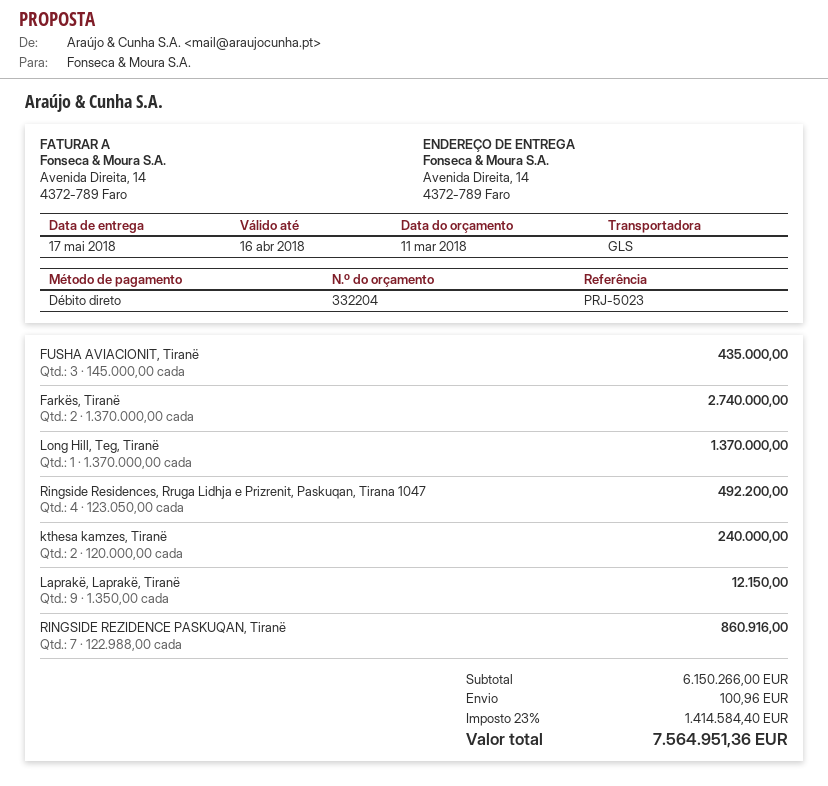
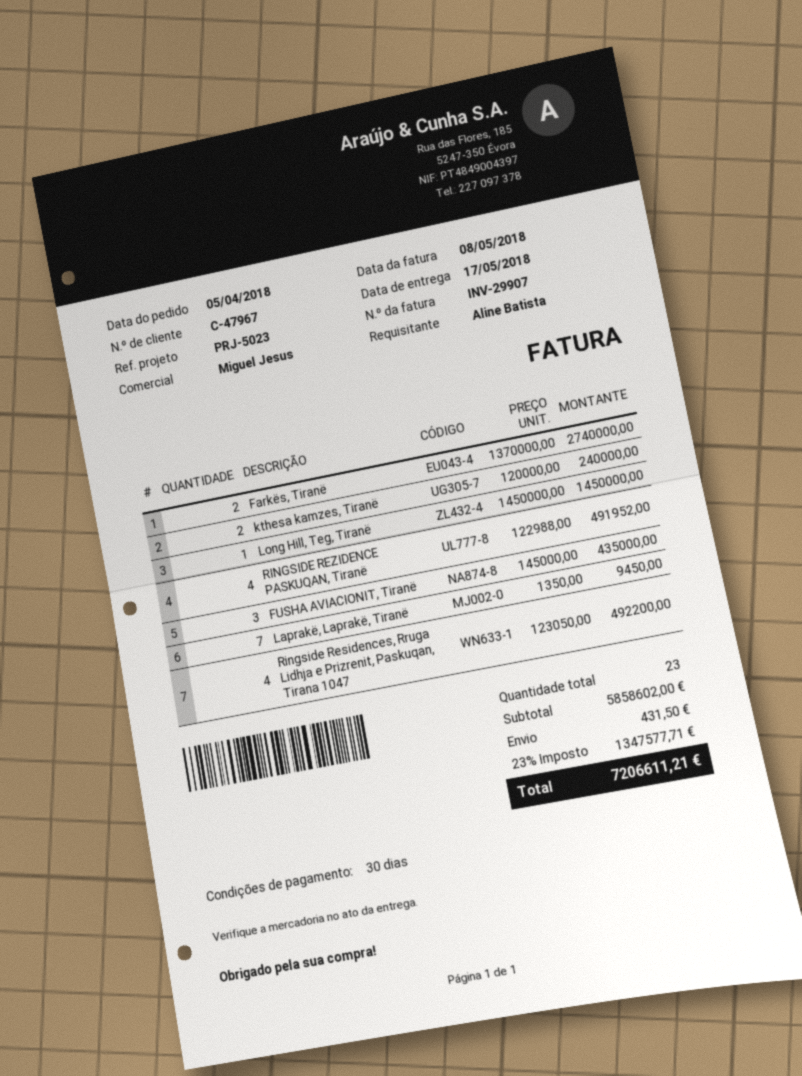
Long Hill, Teg, Tiranë: 1 x 1370000.00 = 1370000.00 -> 1 x 1450000.00 = 1450000.00
Laprakë, Laprakë, Tiranë: 9 x 1350.00 = 12150.00 -> 7 x 1350.00 = 9450.00
RINGSIDE REZIDENCE PASKUQAN, Tiranë: 7 x 122988.00 = 860916.00 -> 4 x 122988.00 = 491952.00
subtotal: 6150266.00 -> 5858602.00
shipping: 100.96 -> 431.50
tax: 23% = 1414584.40 -> 23% = 1347577.71
total: 7564951.36 -> 7206611.21

